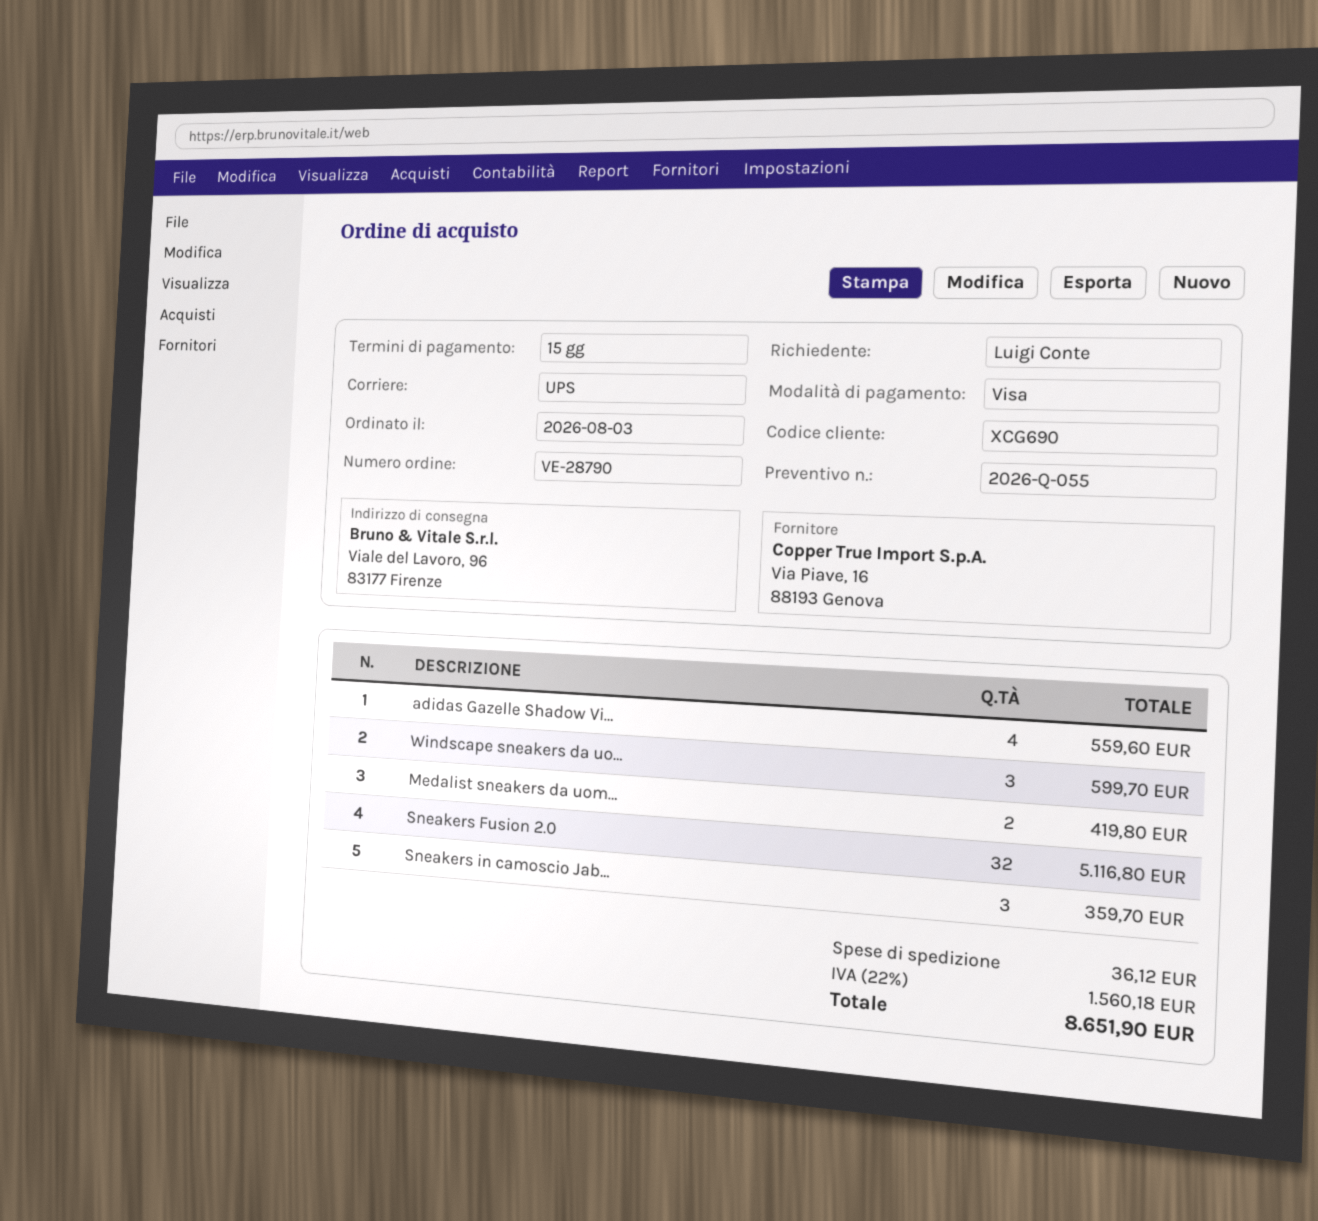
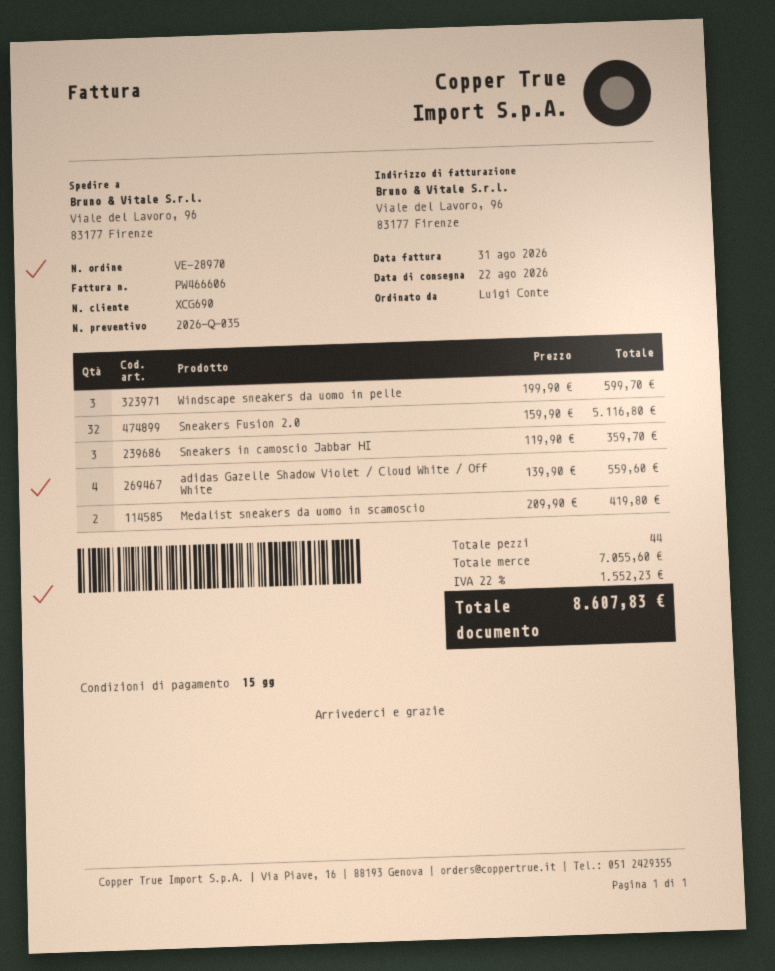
quote number: 2026-Q-055 -> 2026-Q-035
order number: VE-28790 -> VE-28970
shipping: 36.12 -> none
tax: 22% = 1560.18 -> 22% = 1552.23
total: 8651.90 -> 8607.83

